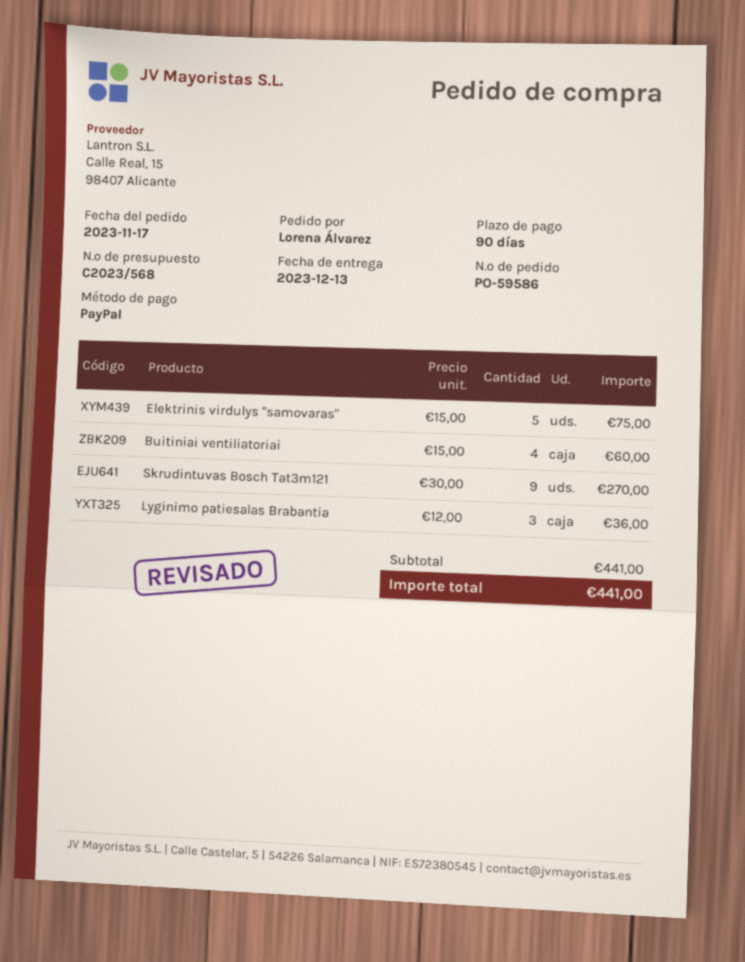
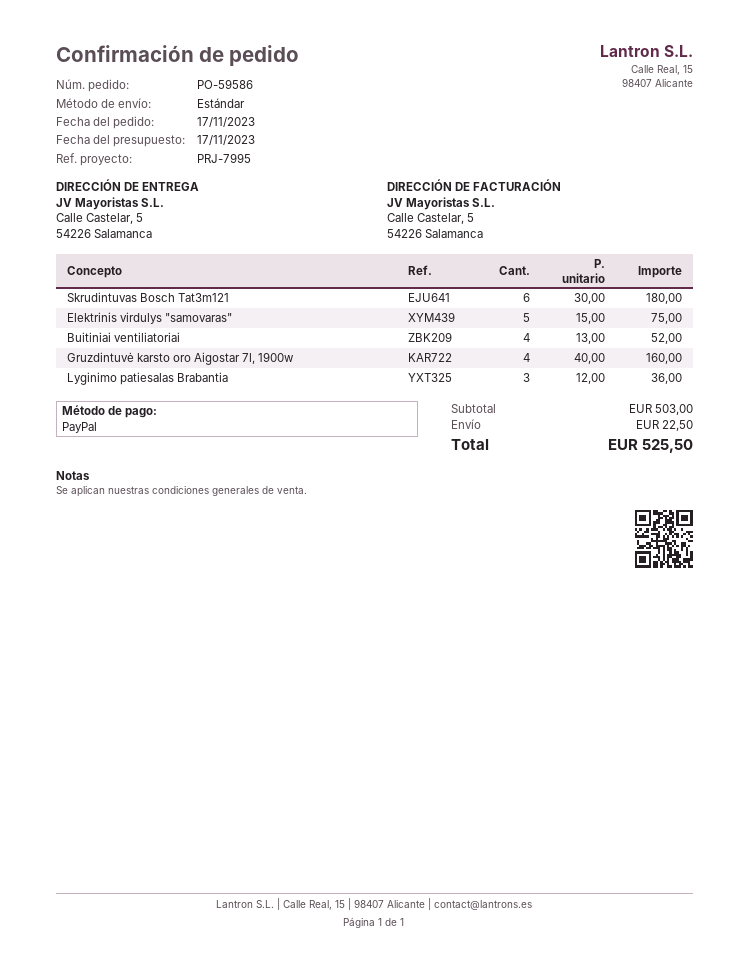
Buitiniai ventiliatoriai: 4 x 15.00 = 60.00 -> 4 x 13.00 = 52.00
Skrudintuvas Bosch Tat3m121: 9 x 30.00 = 270.00 -> 6 x 30.00 = 180.00
Gruzdintuvė karsto oro Aigostar 7l, 1900w: none -> 4 x 40.00 = 160.00
subtotal: 441.00 -> 503.00
shipping: none -> 22.50
total: 441.00 -> 525.50

